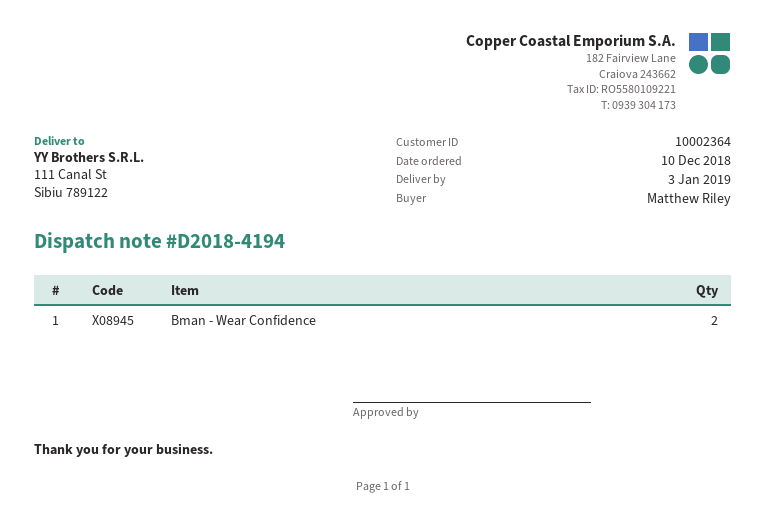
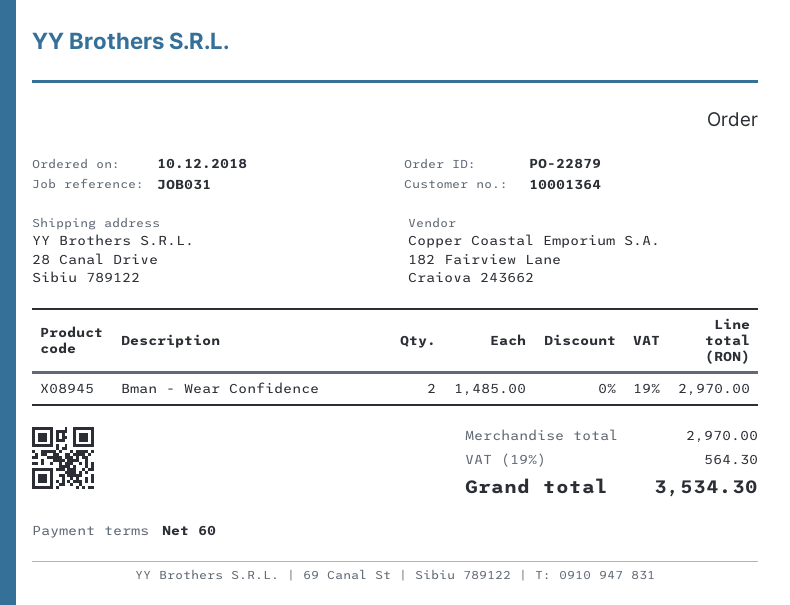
customer number: 10002364 -> 10001364
ship to: 111 Canal St, Sibiu 789122 -> 28 Canal Drive, Sibiu 789122

